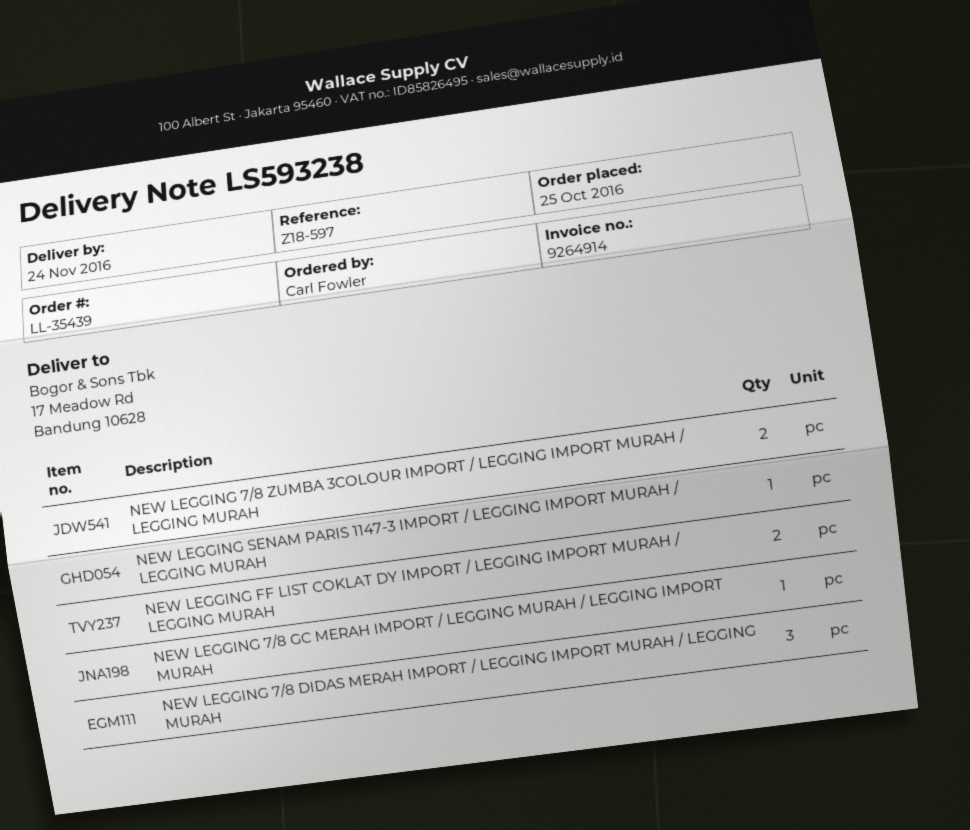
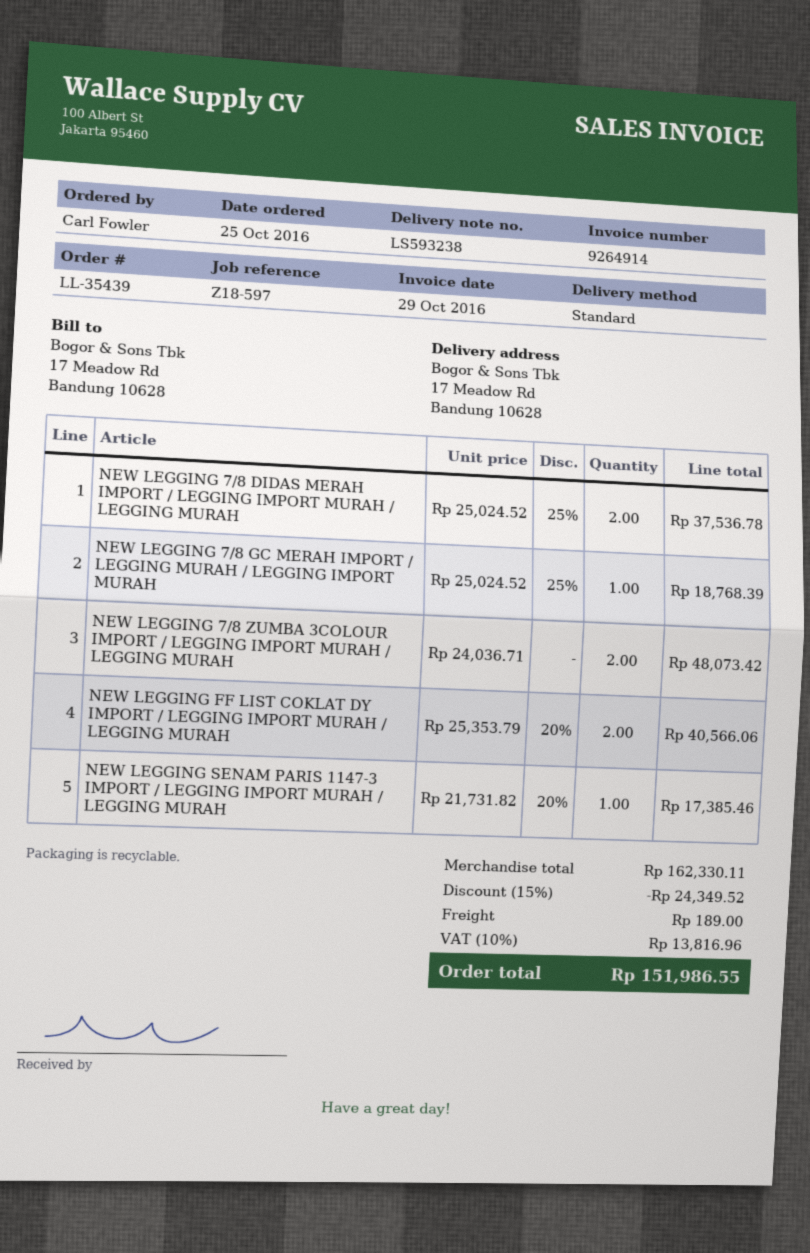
NEW LEGGING 7/8 DIDAS MERAH IMPORT / LEGGING IMPORT MURAH / LEGGING MURAH: 3 -> 2

